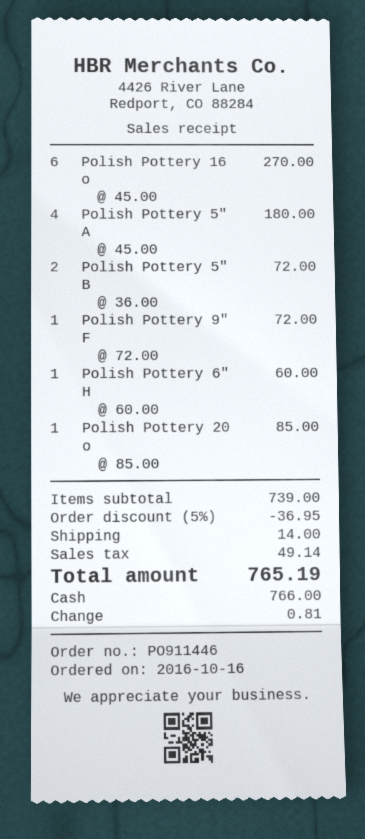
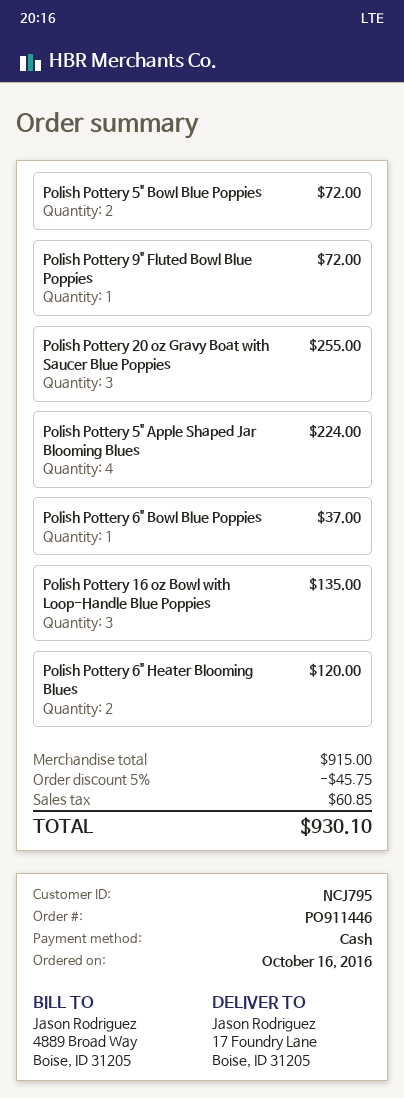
Polish Pottery 16 o: 6 for 270.00 -> 3 for 135.00
Polish Pottery 5" A: 4 for 180.00 -> 4 for 224.00
Polish Pottery 6" H: 1 for 60.00 -> 2 for 120.00
Polish Pottery 20 o: 1 for 85.00 -> 3 for 255.00
Polish Pottery 6" Bowl Blue Poppies: none -> 1 for 37.00
subtotal: 739.00 -> 915.00
discount: 5% = 36.95 -> 5% = 45.75
shipping: 14.00 -> none
tax: 49.14 -> 60.85
total: 765.19 -> 930.10

